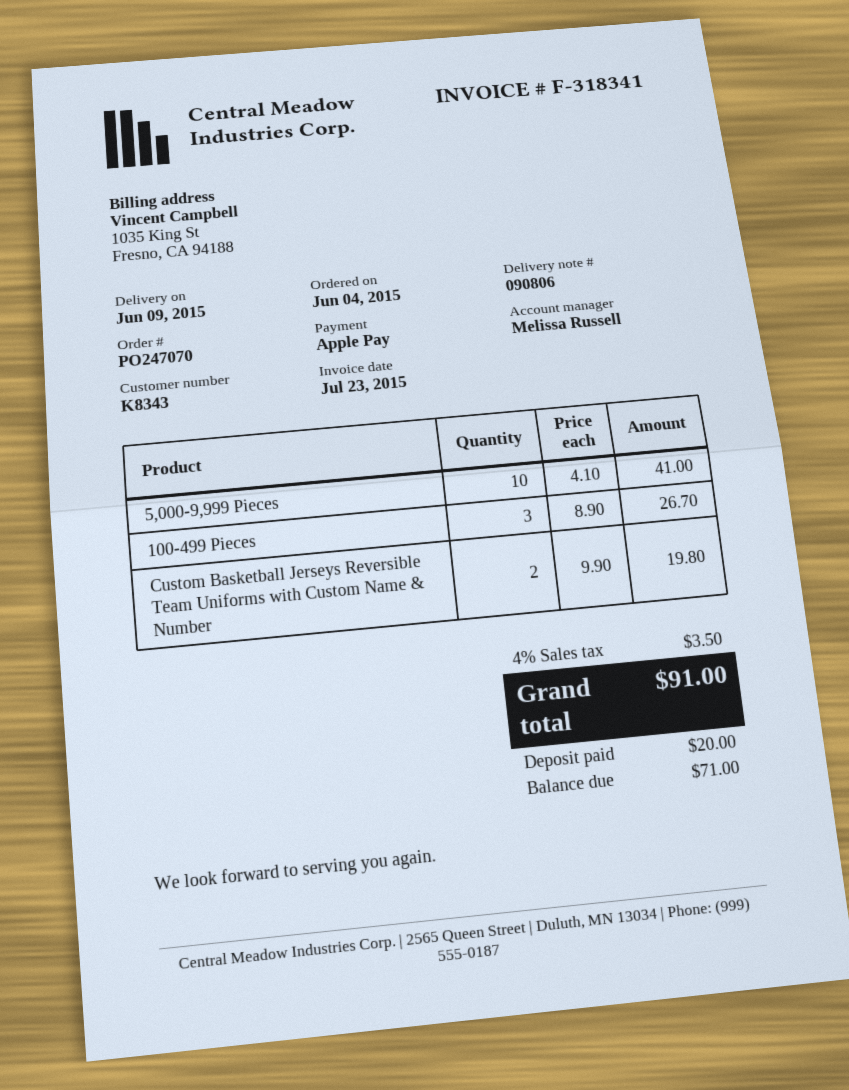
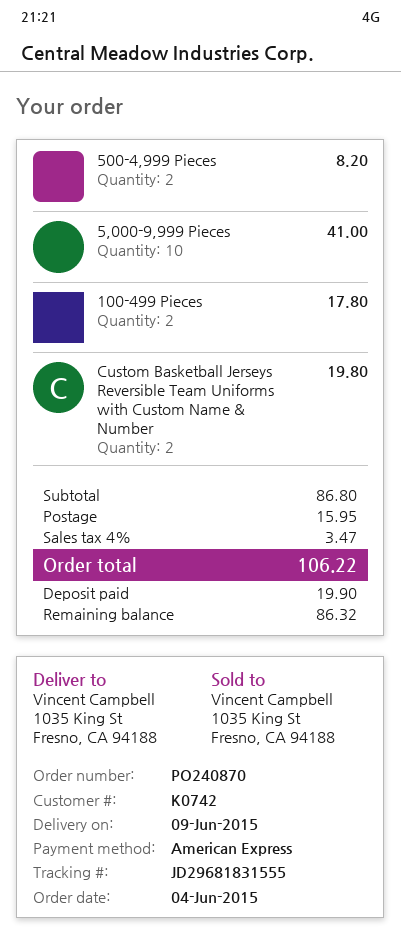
order number: PO247070 -> PO240870
customer number: K8343 -> K0742
payment method: Apple Pay -> American Express
100-499 Pieces: 3 for 26.70 -> 2 for 17.80
500-4,999 Pieces: none -> 2 for 8.20
shipping: none -> 15.95
tax: 4% = 3.50 -> 4% = 3.47
total: 91.00 -> 106.22
deposit: 20.00 -> 19.90
balance: 71.00 -> 86.32

